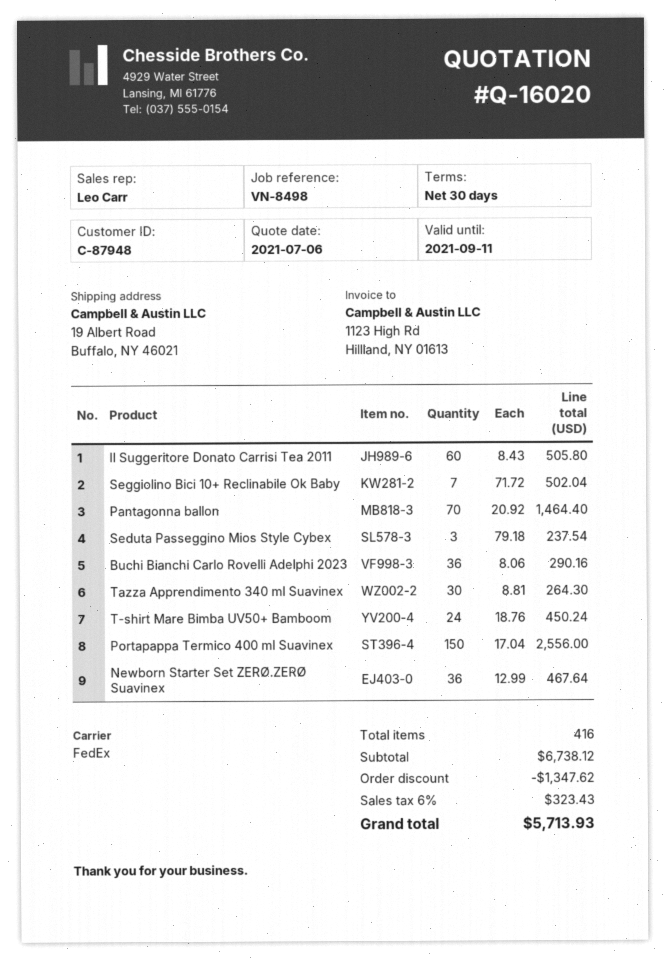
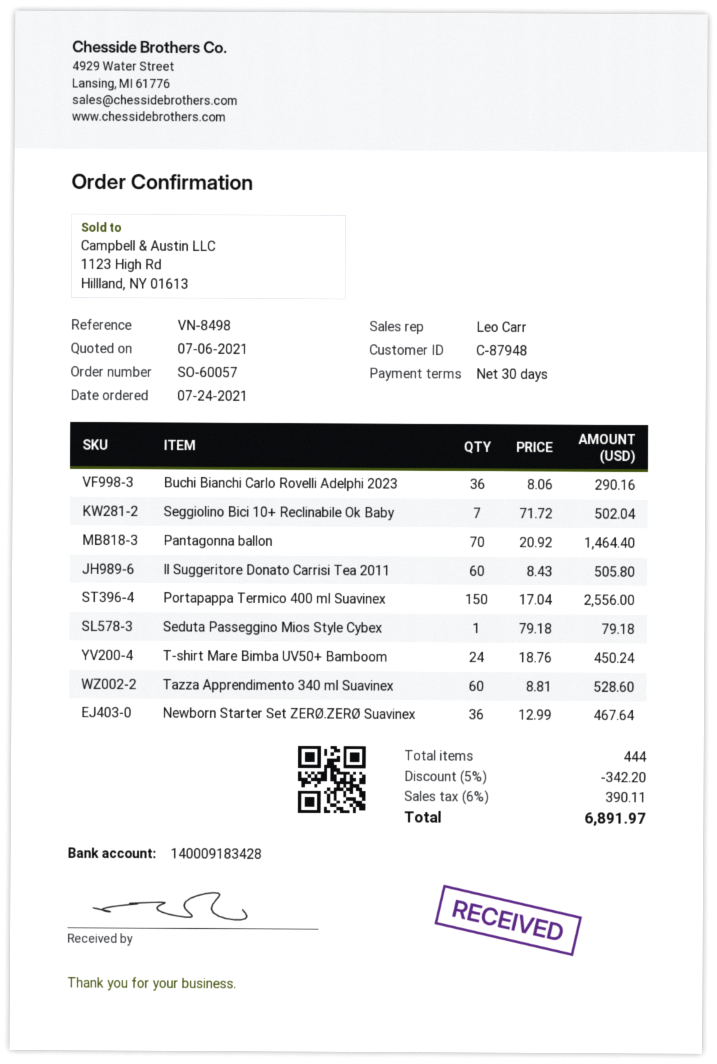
Seduta Passeggino Mios Style Cybex: 3 x 79.18 = 237.54 -> 1 x 79.18 = 79.18
Tazza Apprendimento 340 ml Suavinex: 30 x 8.81 = 264.30 -> 60 x 8.81 = 528.60
total quantity: 416 -> 444
discount: 1347.62 -> 342.20
tax: 6% = 323.43 -> 6% = 390.11
total: 5713.93 -> 6891.97

